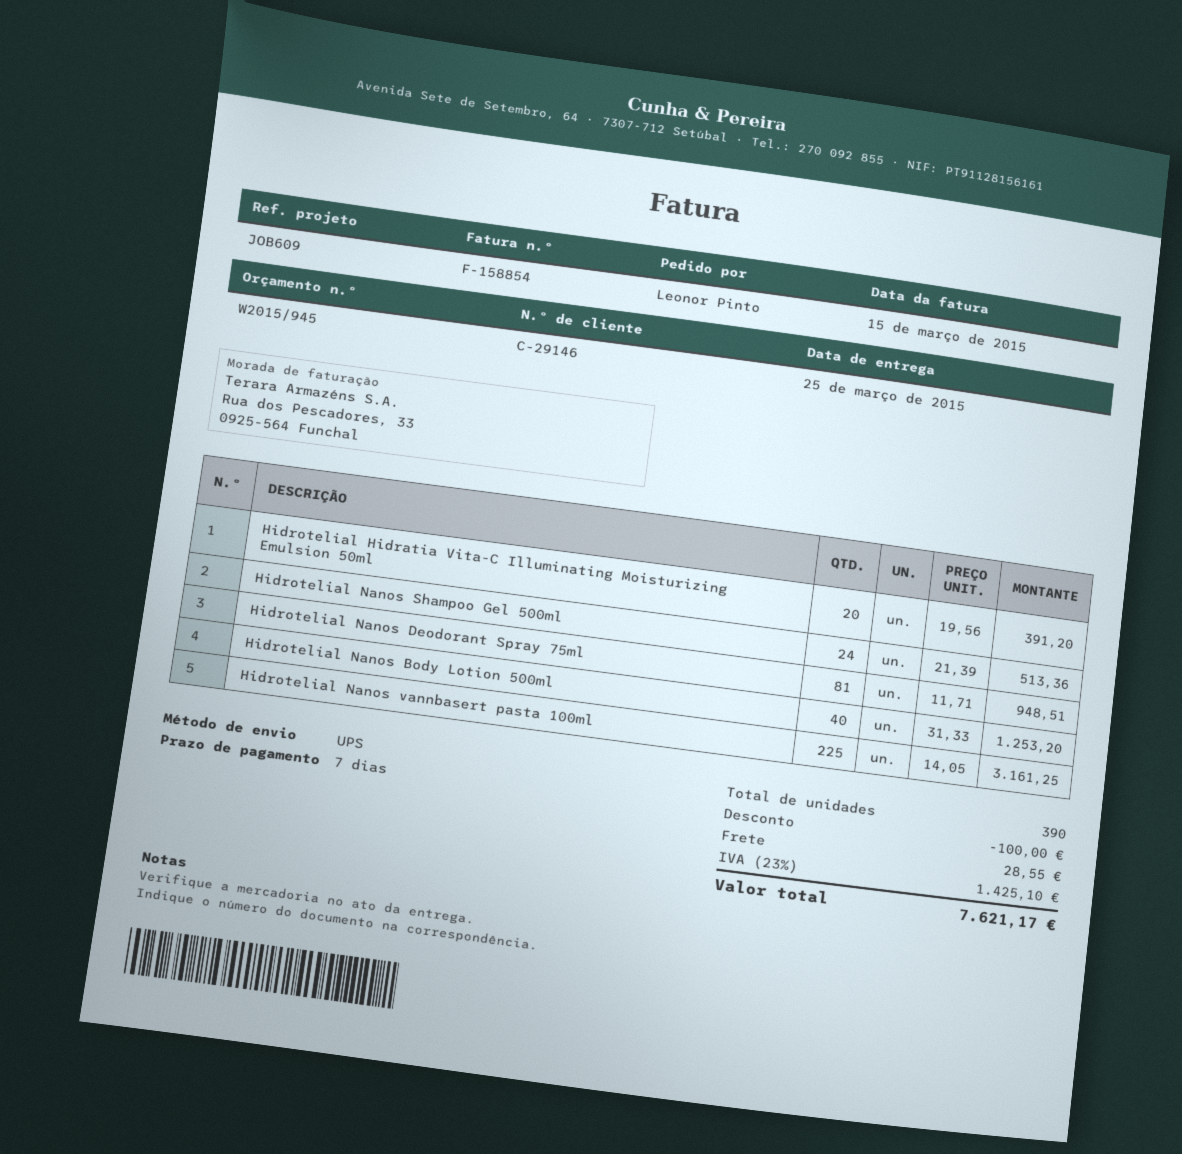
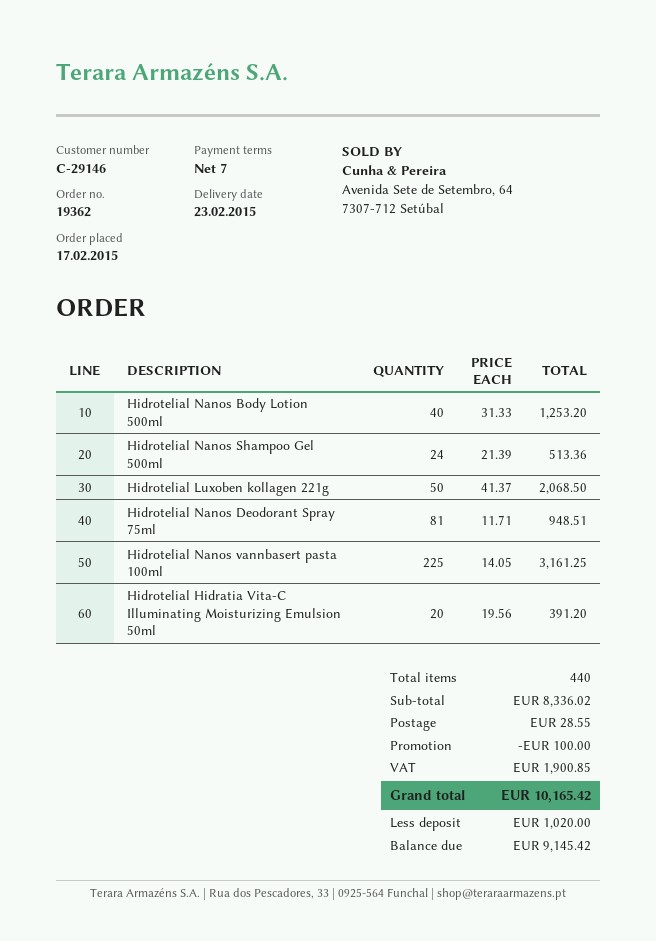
delivery date: 2015-03-25 -> 2015-02-23
Hidrotelial Luxoben kollagen 221g: none -> 50 x 41.37 = 2068.50
total quantity: 390 -> 440
tax: 1425.10 -> 1900.85
total: 7621.17 -> 10165.42

